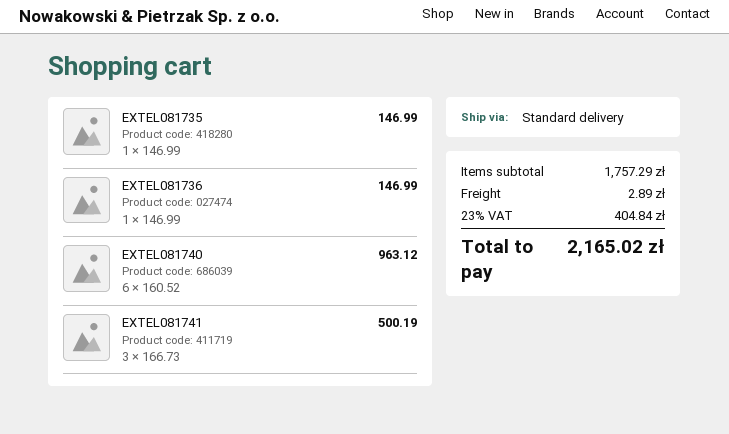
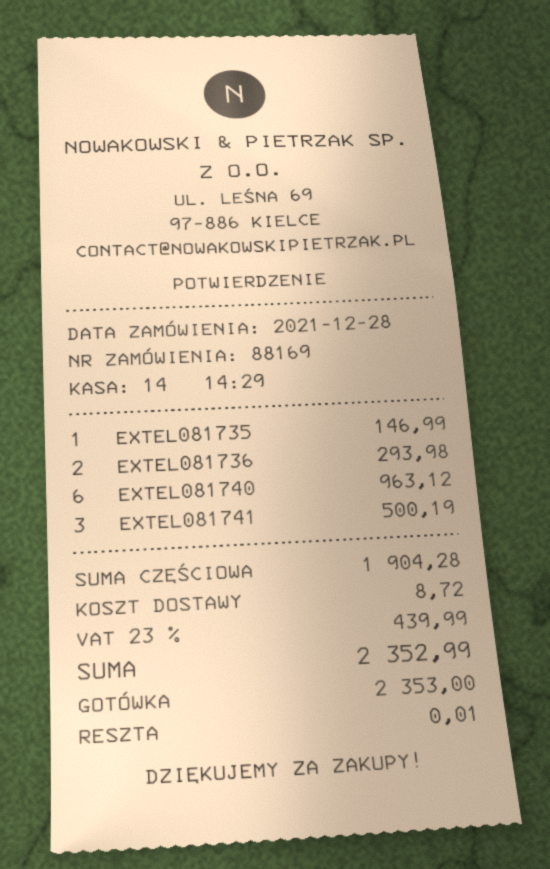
EXTEL081736: 1 for 146.99 -> 2 for 293.98
subtotal: 1757.29 -> 1904.28
shipping: 2.89 -> 8.72
tax: 23% = 404.84 -> 23% = 439.99
total: 2165.02 -> 2352.99

